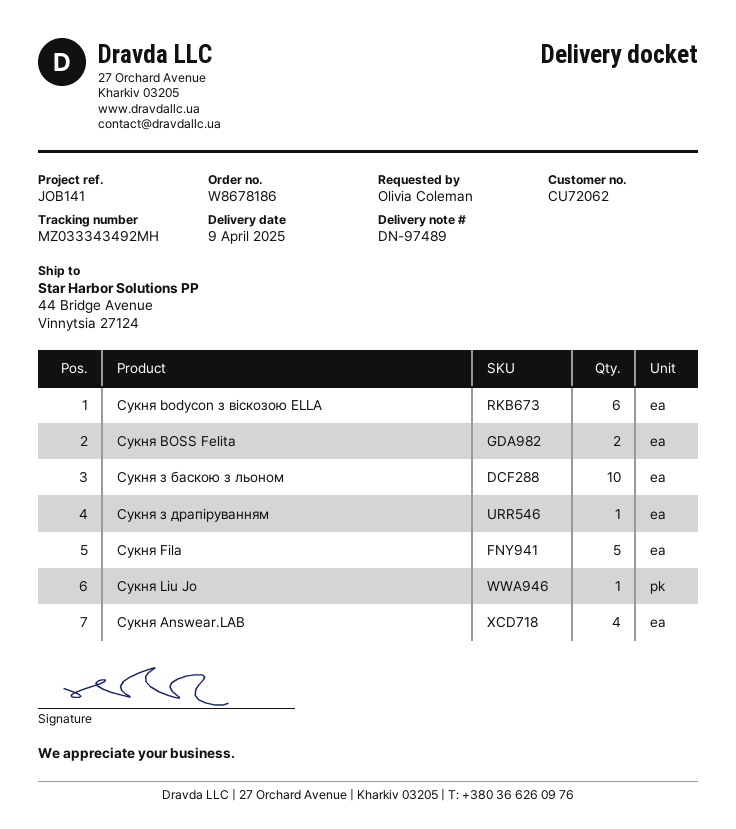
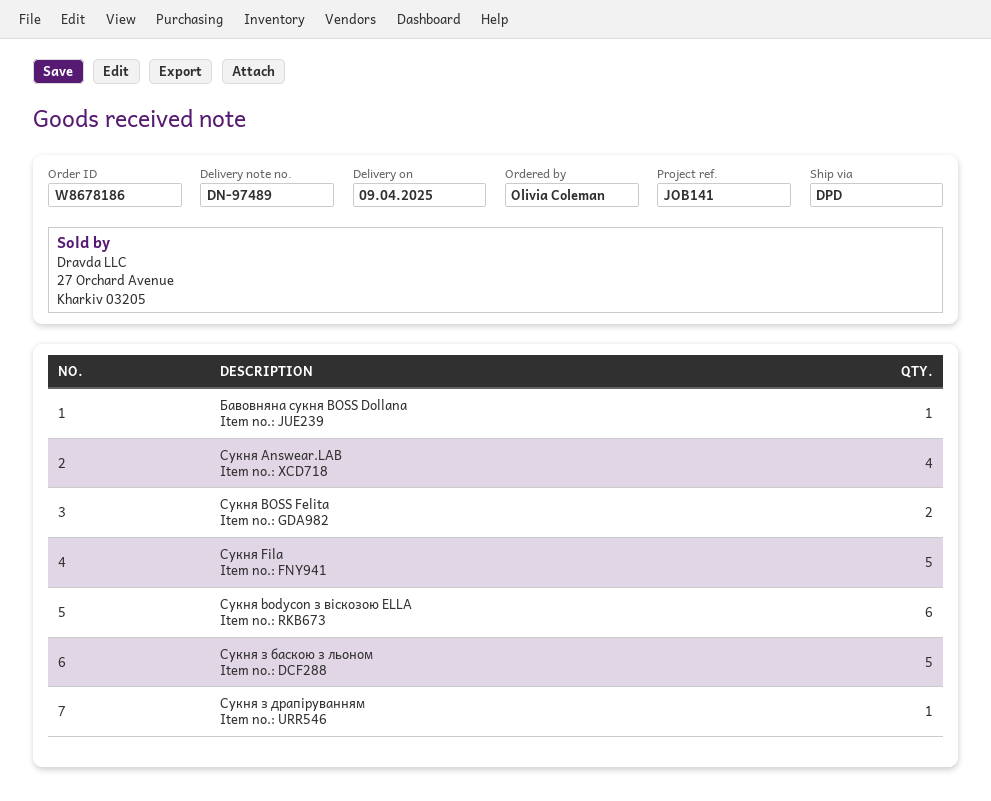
Сукня з баскою з льоном: 10 -> 5
Сукня Liu Jo: 1 -> none
Бавовняна сукня BOSS Dollana: none -> 1

